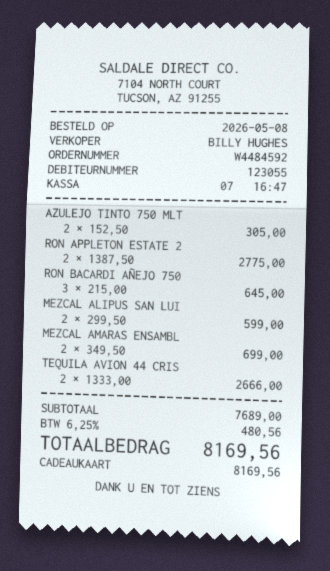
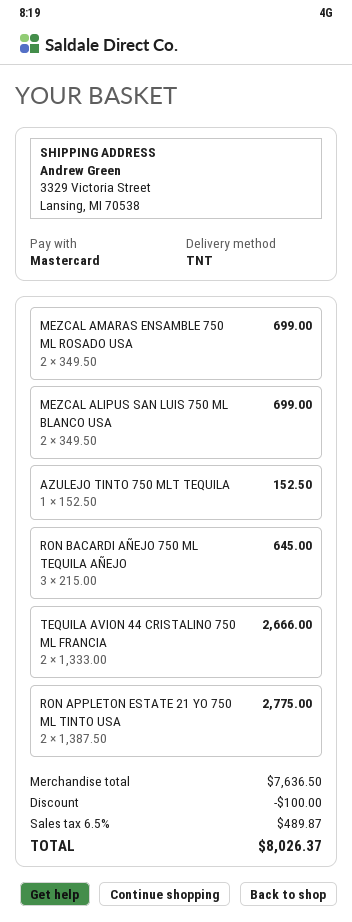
payment method: gift card -> Mastercard
AZULEJO TINTO 750 MLT: 2 x 152.50 = 305.00 -> 1 x 152.50 = 152.50
MEZCAL ALIPUS SAN LUI: 2 x 299.50 = 599.00 -> 2 x 349.50 = 699.00
subtotal: 7689.00 -> 7636.50
discount: none -> 100.00
tax: 6.25% = 480.56 -> 6.5% = 489.87
total: 8169.56 -> 8026.37

